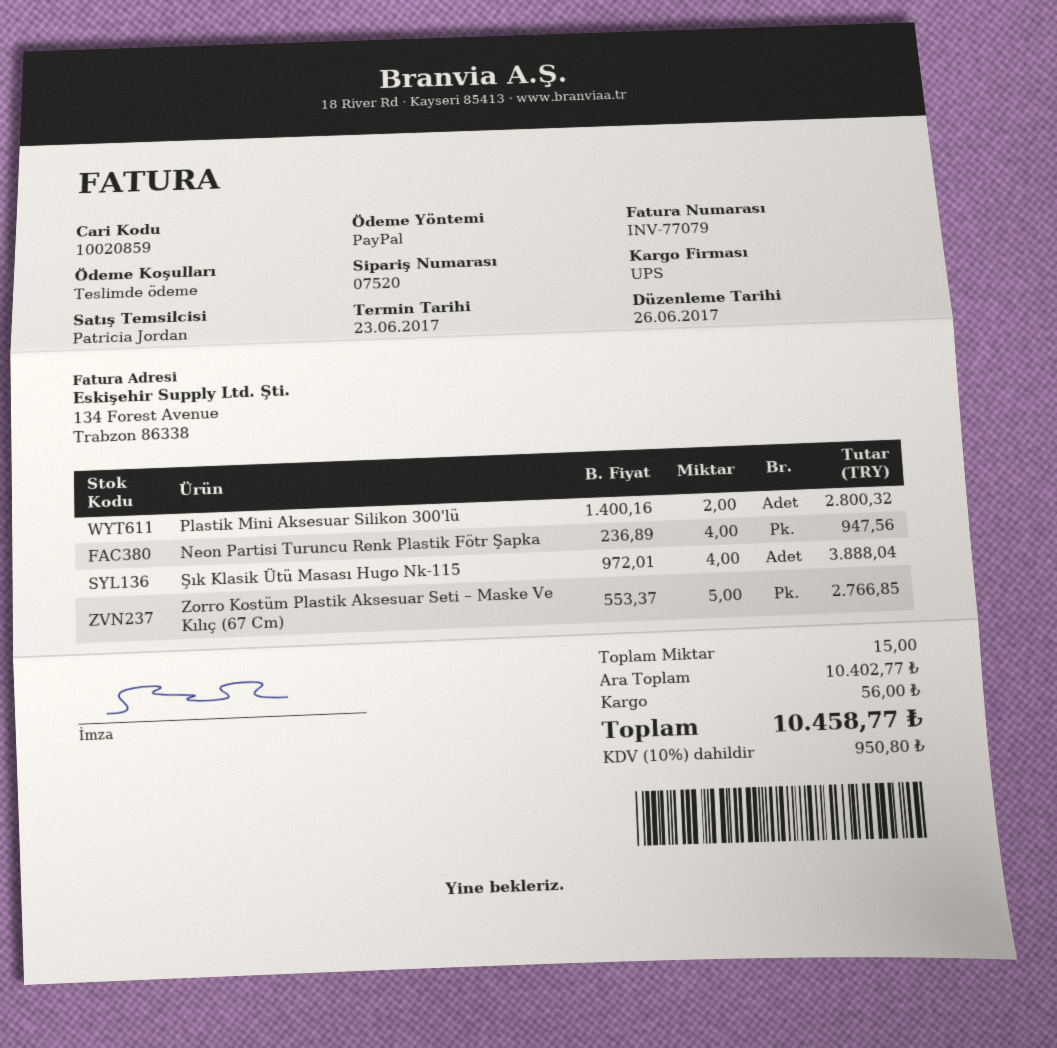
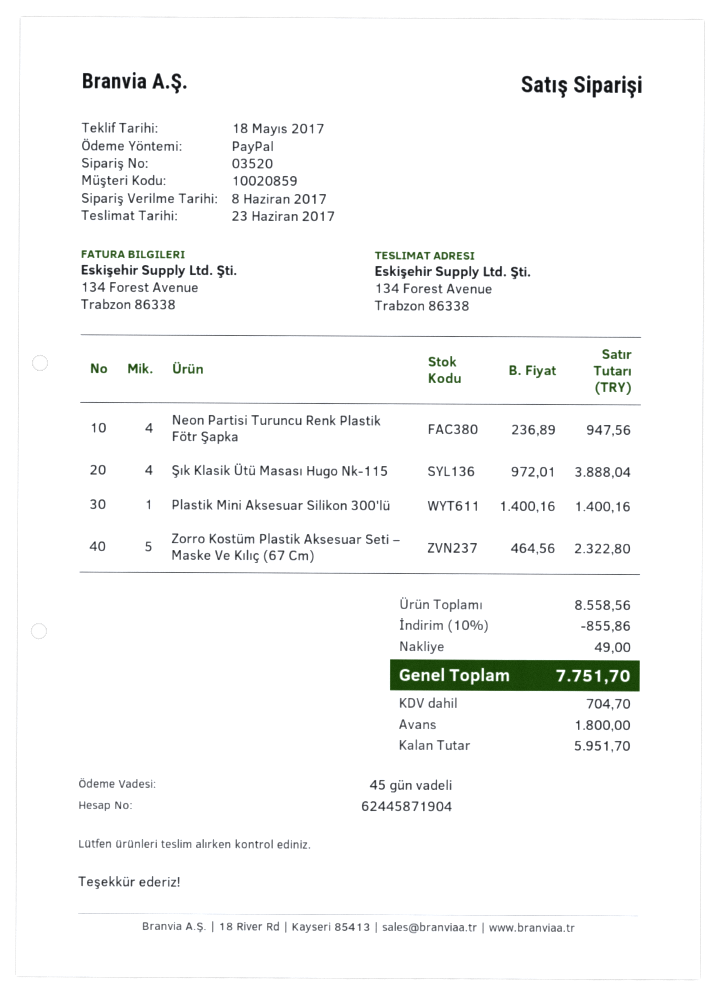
order number: 07520 -> 03520
payment terms: on receipt -> 45 days
Plastik Mini Aksesuar Silikon 300'lü: 2 x 1400.16 = 2800.32 -> 1 x 1400.16 = 1400.16
Zorro Kostüm Plastik Aksesuar Seti – Maske Ve Kılıç (67 Cm): 5 x 553.37 = 2766.85 -> 5 x 464.56 = 2322.80
subtotal: 10402.77 -> 8558.56
discount: none -> 10% = 855.86
shipping: 56.00 -> 49.00
tax: 950.80 -> 704.70
total: 10458.77 -> 7751.70

